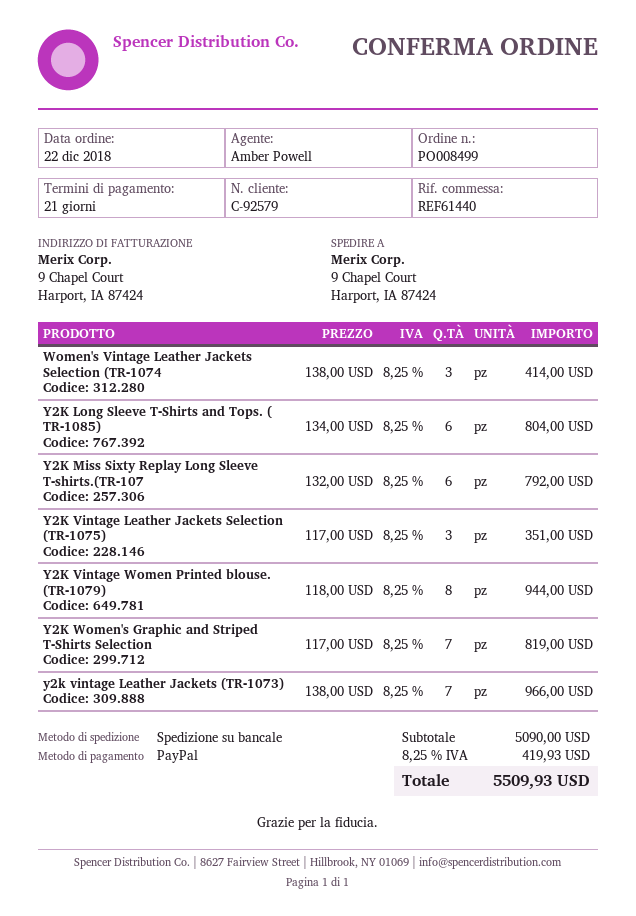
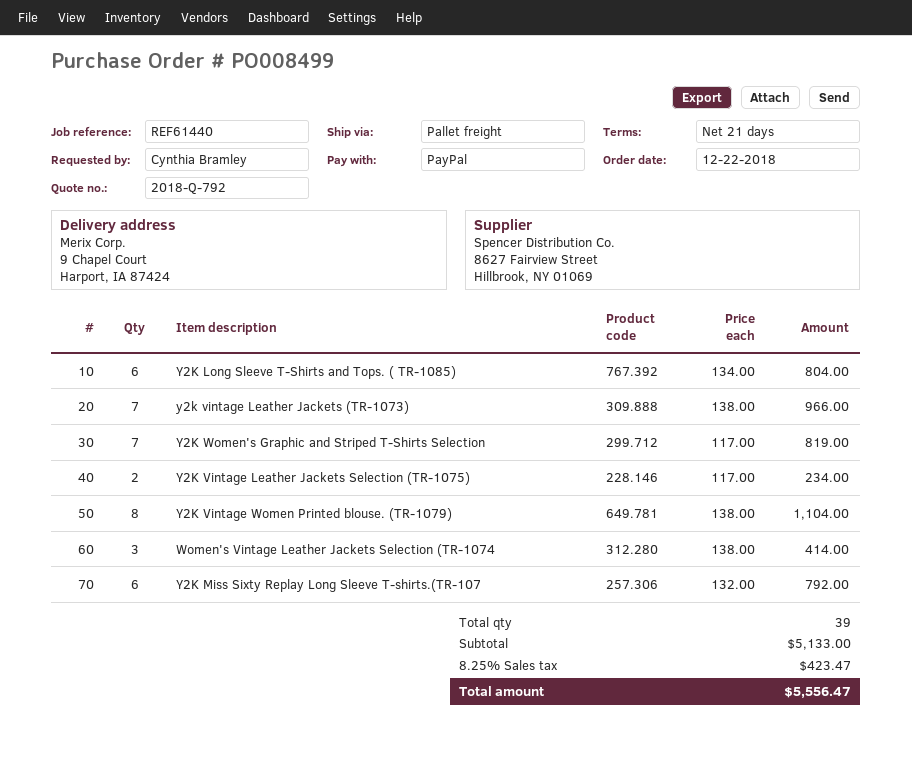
Y2K Vintage Leather Jackets Selection (TR-1075): 3 x 117.00 = 351.00 -> 2 x 117.00 = 234.00
Y2K Vintage Women Printed blouse. (TR-1079): 8 x 118.00 = 944.00 -> 8 x 138.00 = 1104.00
subtotal: 5090.00 -> 5133.00
tax: 8.25% = 419.93 -> 8.25% = 423.47
total: 5509.93 -> 5556.47

